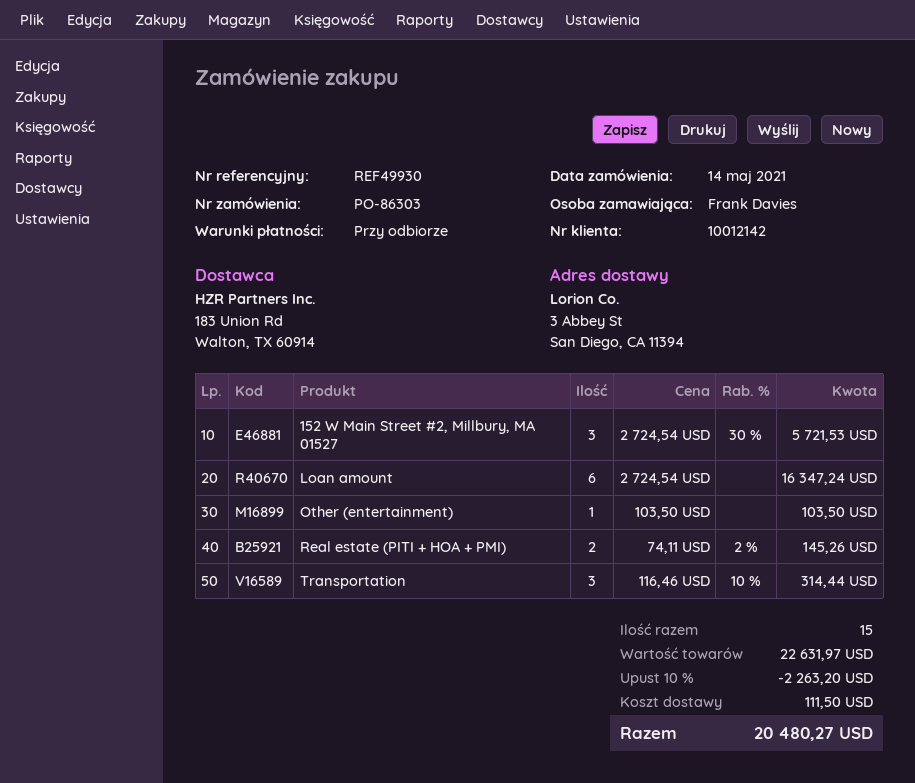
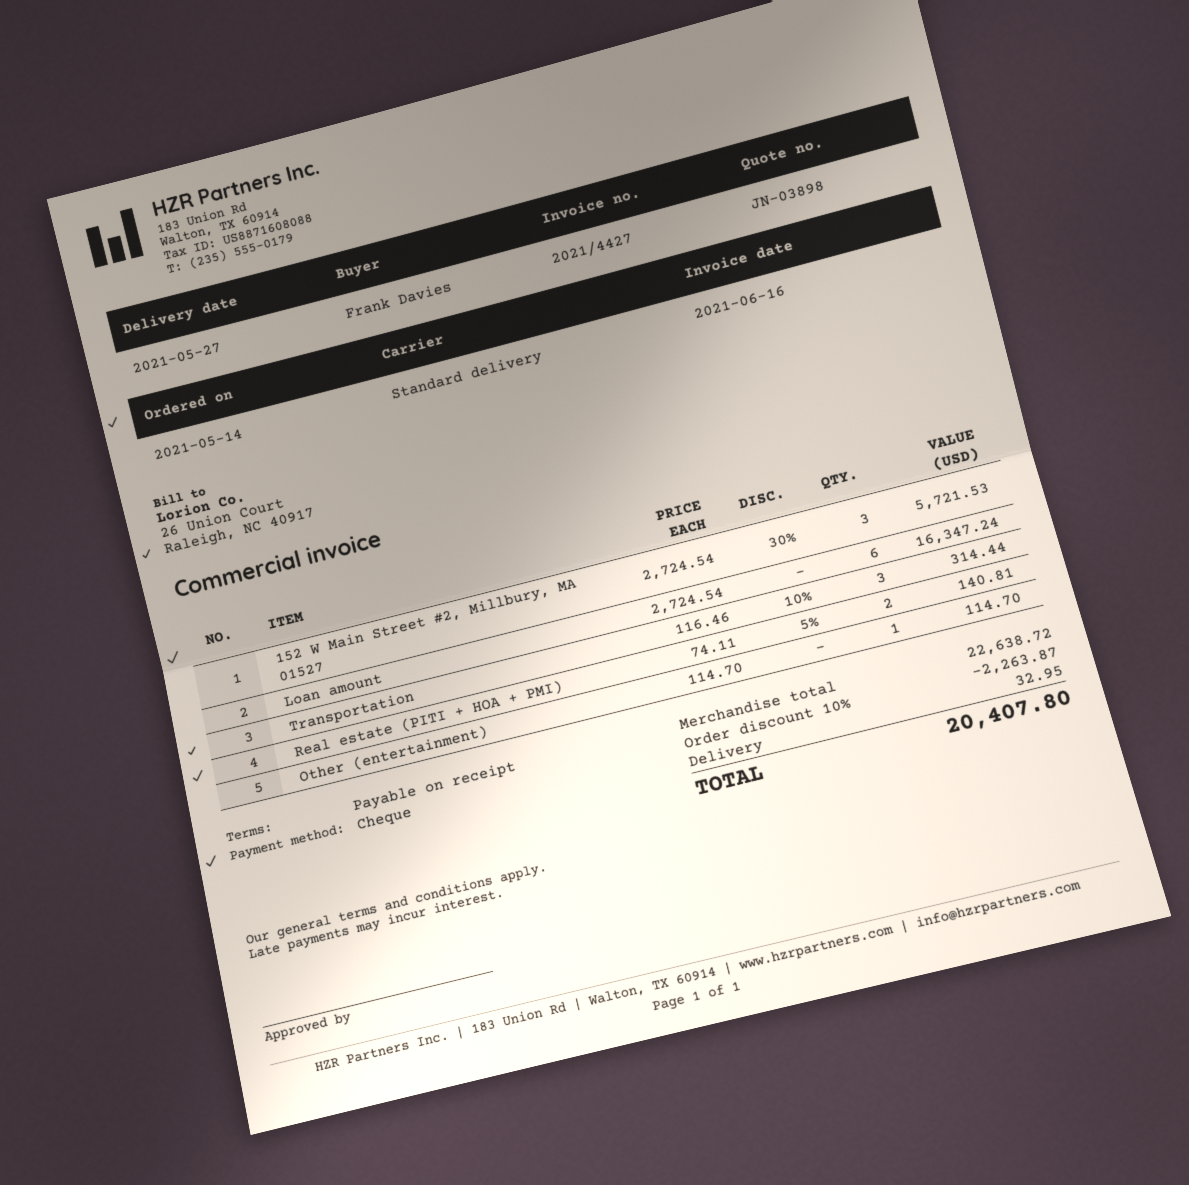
Other (entertainment): 1 x 103.50 = 103.50 -> 1 x 114.70 = 114.70
Real estate (PITI + HOA + PMI): 2 x 74.11 - 2% = 145.26 -> 2 x 74.11 - 5% = 140.81
subtotal: 22631.97 -> 22638.72
discount: 10% = 2263.20 -> 10% = 2263.87
shipping: 111.50 -> 32.95
total: 20480.27 -> 20407.80

